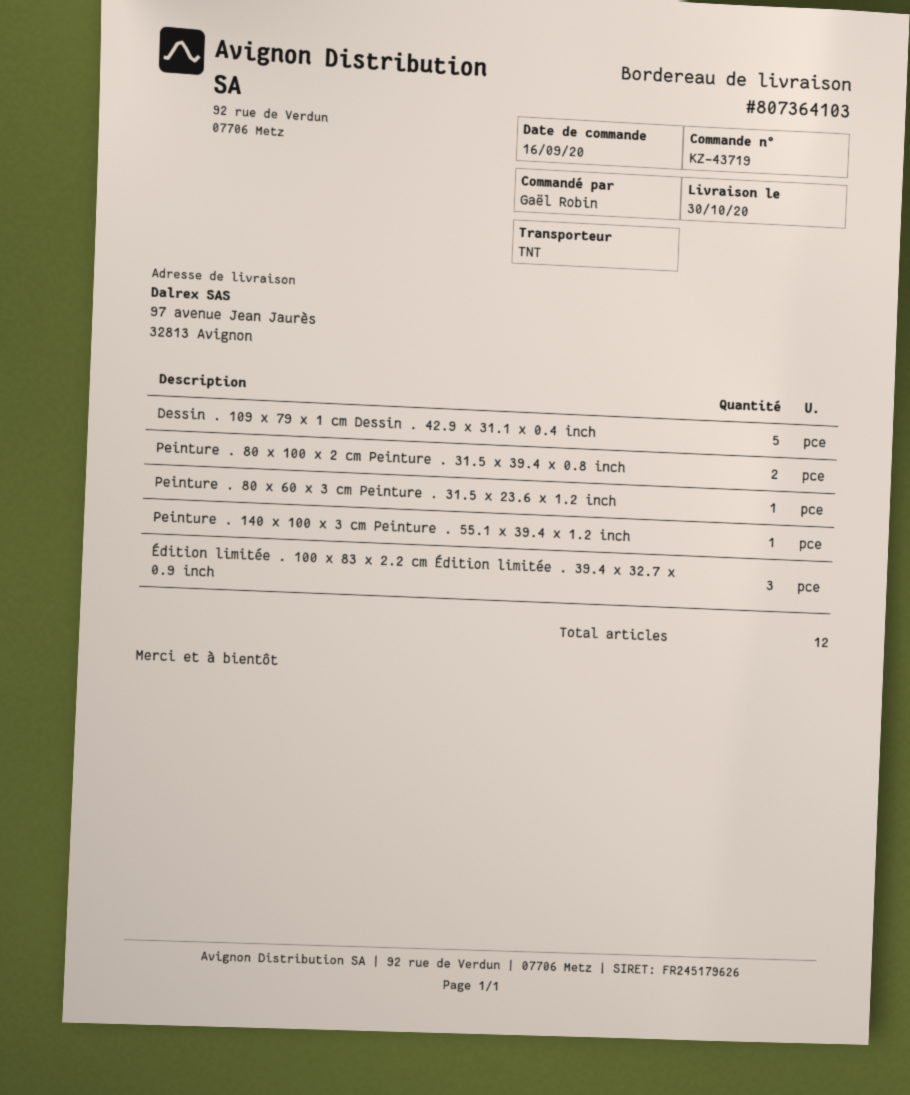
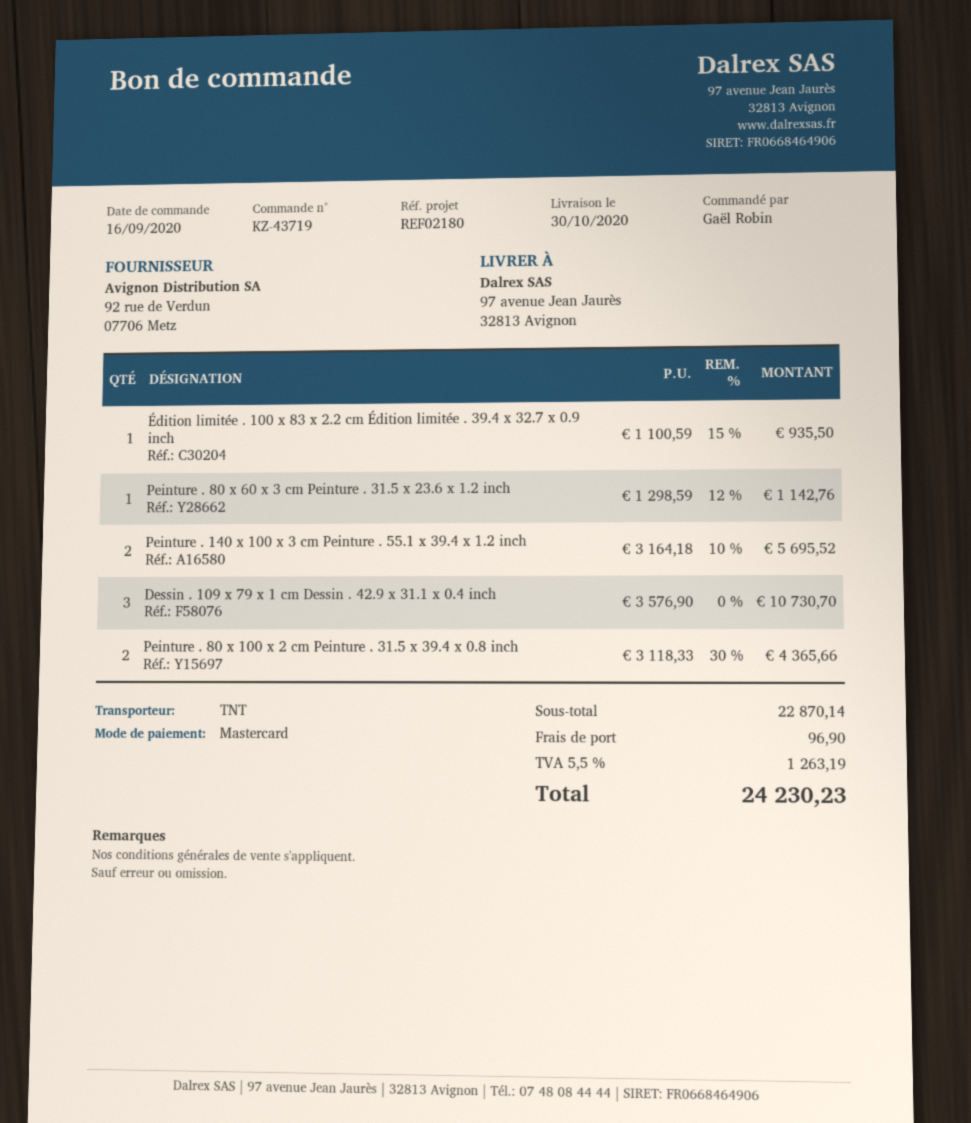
Dessin . 109 x 79 x 1 cm Dessin . 42.9 x 31.1 x 0.4 inch: 5 -> 3
Peinture . 140 x 100 x 3 cm Peinture . 55.1 x 39.4 x 1.2 inch: 1 -> 2
Édition limitée . 100 x 83 x 2.2 cm Édition limitée . 39.4 x 32.7 x 0.9 inch: 3 -> 1

